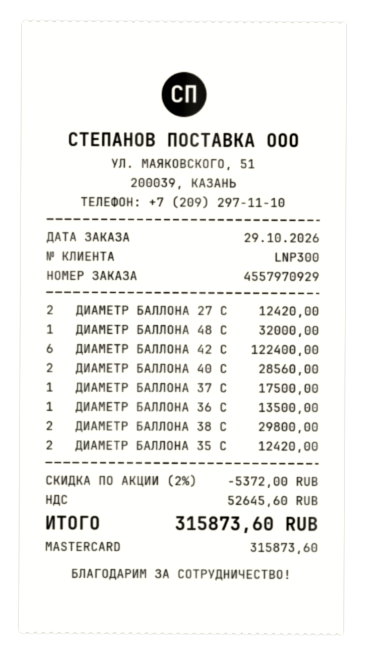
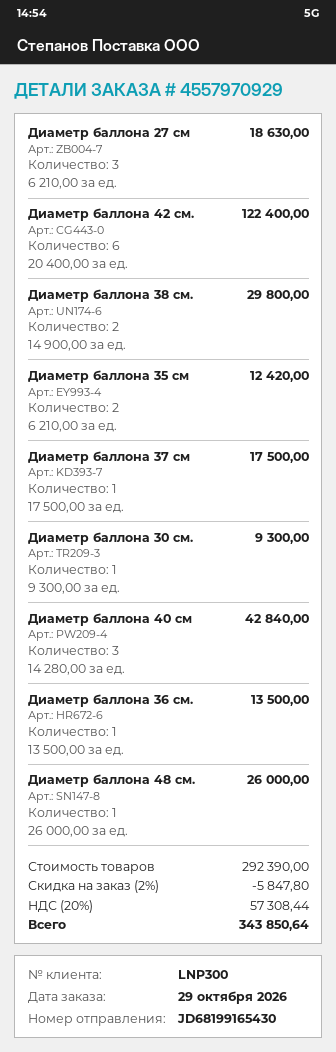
ДИАМЕТР БАЛЛОНА 27 С: 2 for 12420.00 -> 3 for 18630.00
ДИАМЕТР БАЛЛОНА 48 С: 1 for 32000.00 -> 1 for 26000.00
ДИАМЕТР БАЛЛОНА 40 С: 2 for 28560.00 -> 3 for 42840.00
Диаметр баллона 30 см.: none -> 1 for 9300.00
discount: 2% = 5372.00 -> 2% = 5847.80
tax: 52645.60 -> 57308.44
total: 315873.60 -> 343850.64

